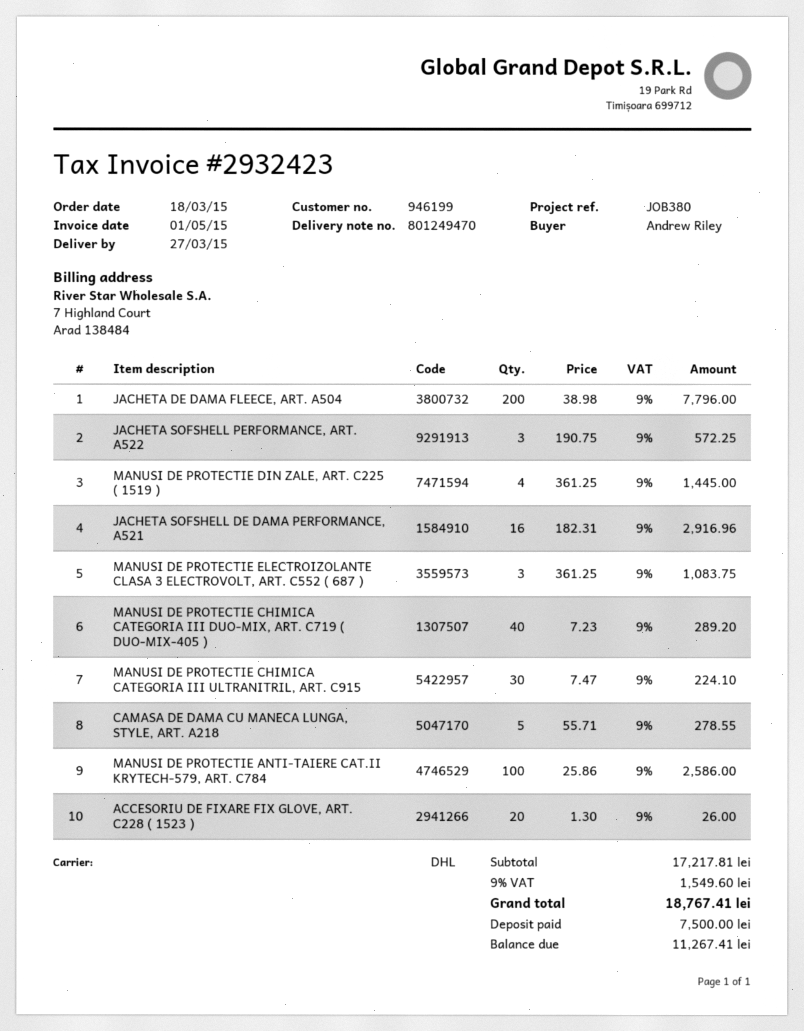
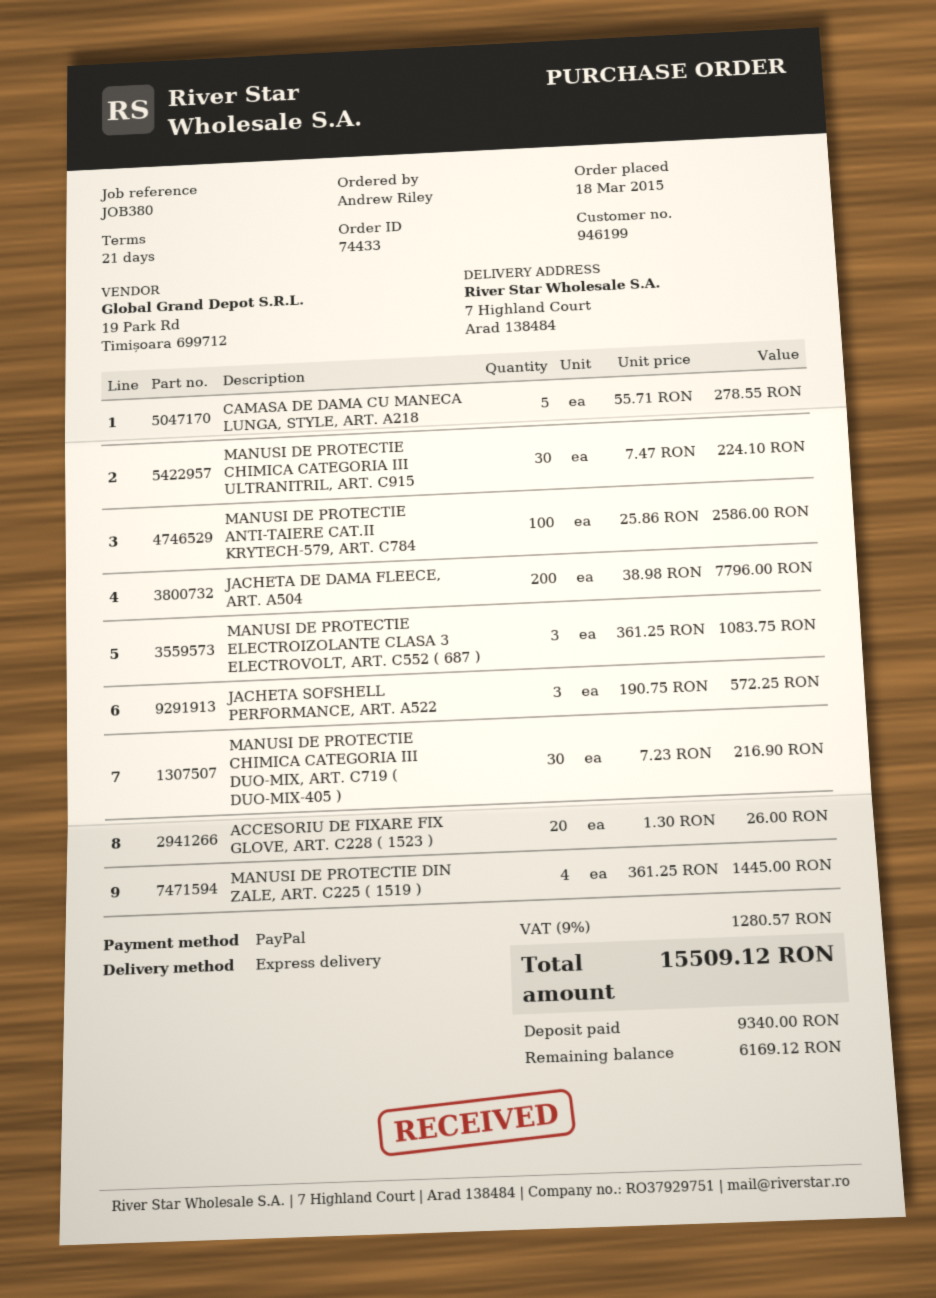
shipping method: DHL -> express
JACHETA SOFSHELL DE DAMA PERFORMANCE, A521: 16 x 182.31 = 2916.96 -> none
MANUSI DE PROTECTIE CHIMICA CATEGORIA III DUO-MIX, ART. C719 ( DUO-MIX-405 ): 40 x 7.23 = 289.20 -> 30 x 7.23 = 216.90
tax: 9% = 1549.60 -> 9% = 1280.57
total: 18767.41 -> 15509.12
deposit: 7500.00 -> 9340.00
balance: 11267.41 -> 6169.12

